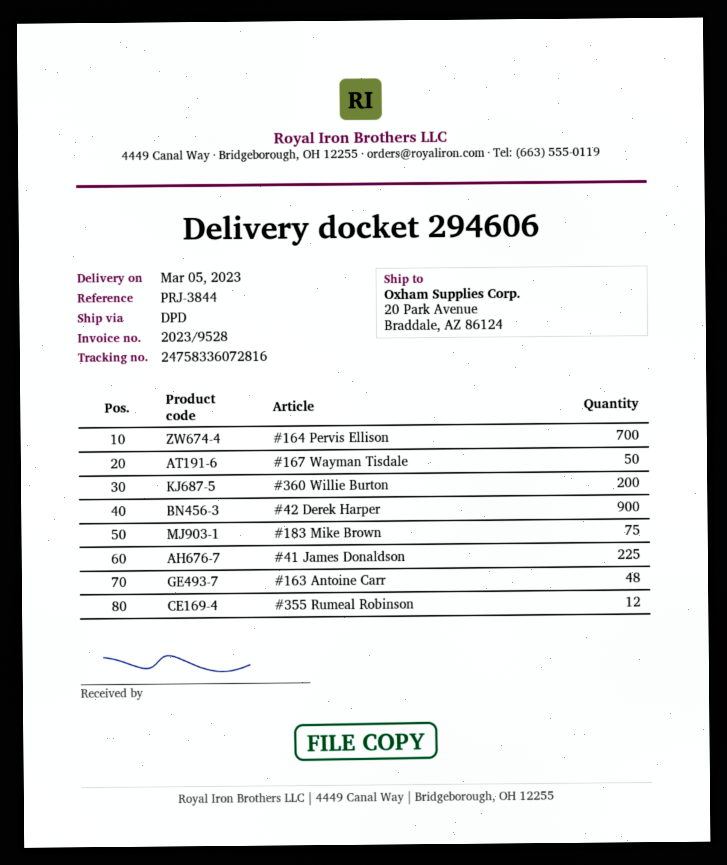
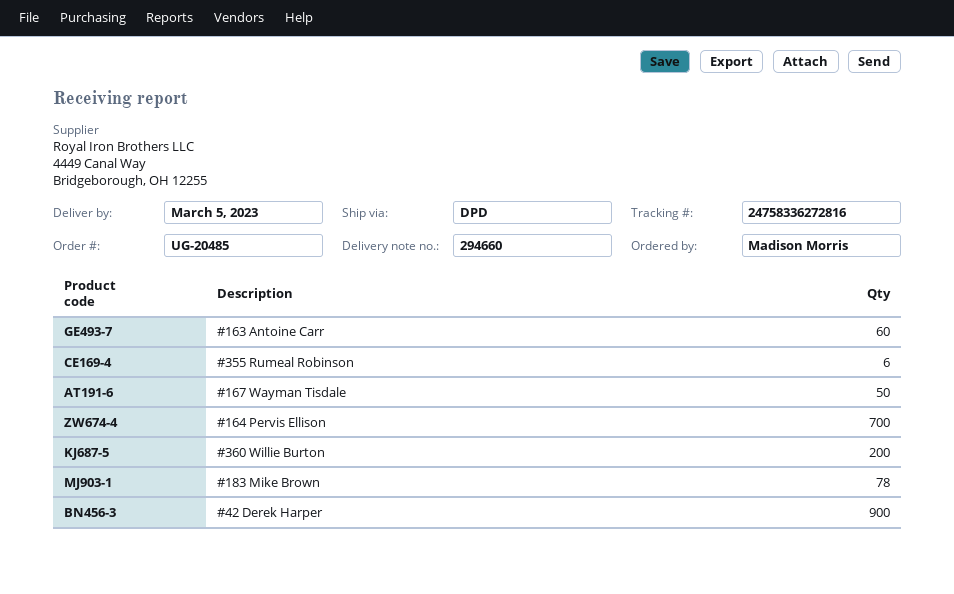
delivery note number: 294606 -> 294660
tracking number: 24758336072816 -> 24758336272816
#183 Mike Brown: 75 -> 78
#41 James Donaldson: 225 -> none
#163 Antoine Carr: 48 -> 60
#355 Rumeal Robinson: 12 -> 6

